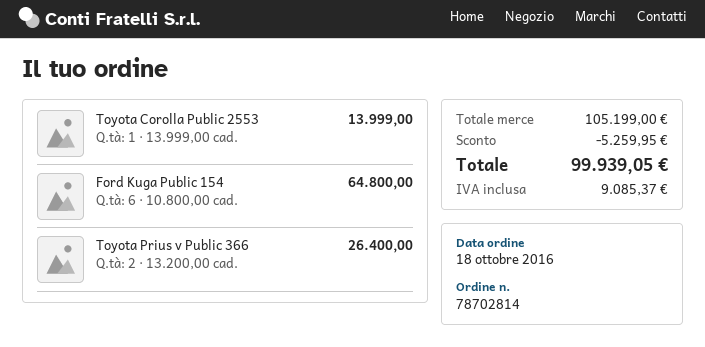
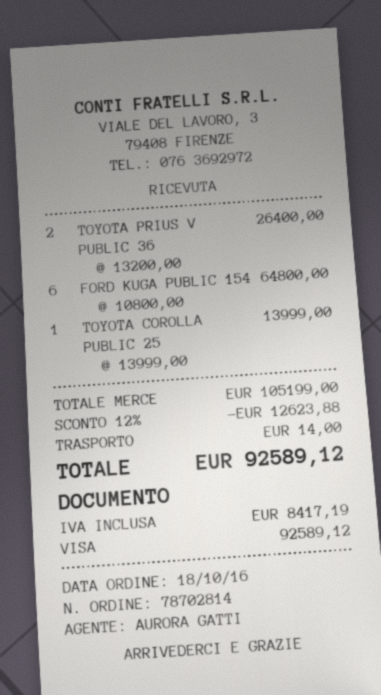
discount: 5259.95 -> 12623.88
shipping: none -> 14.00
tax: 9085.37 -> 8417.19
total: 99939.05 -> 92589.12

